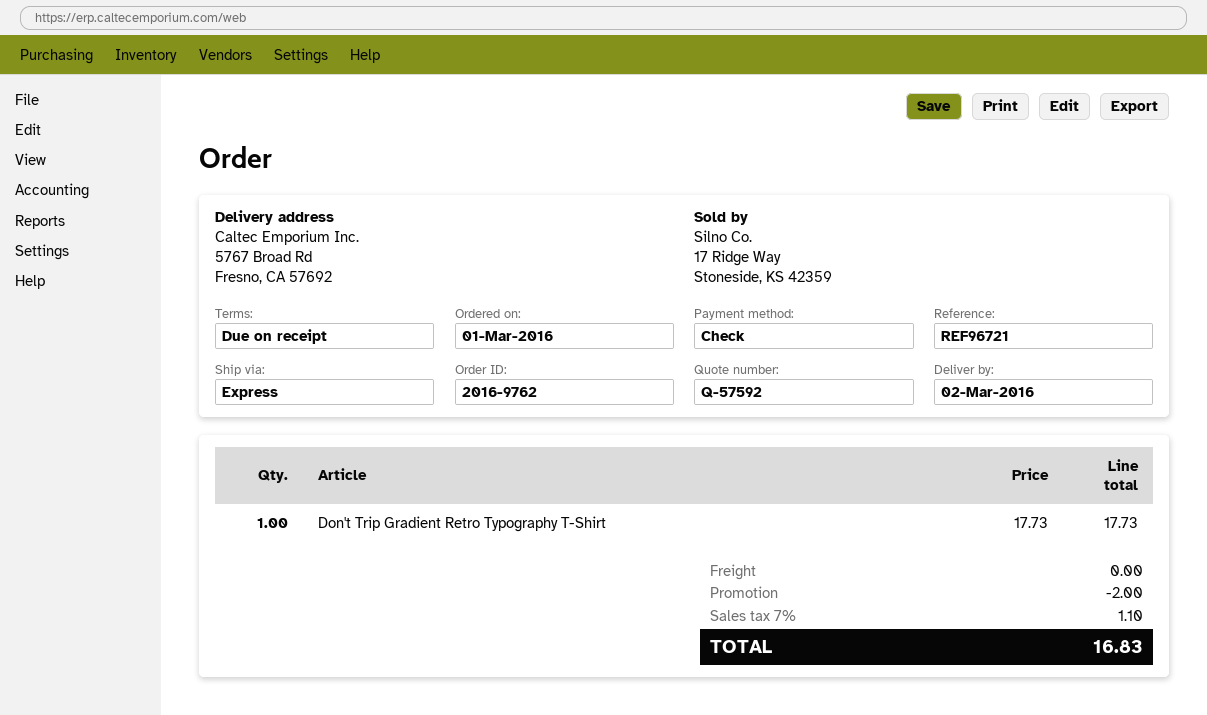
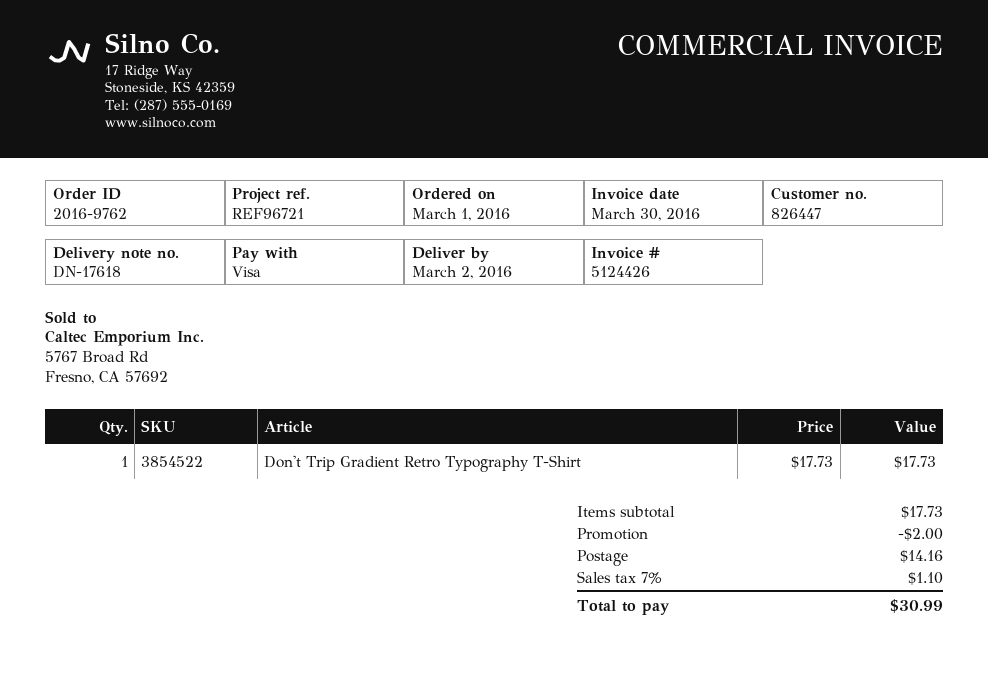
payment method: cheque -> Visa
shipping: 0.00 -> 14.16
total: 16.83 -> 30.99

